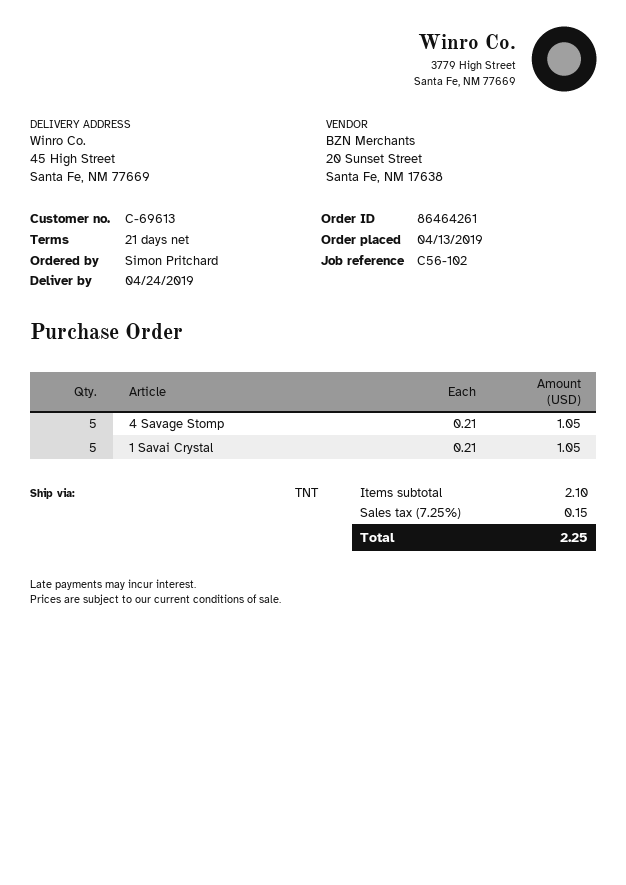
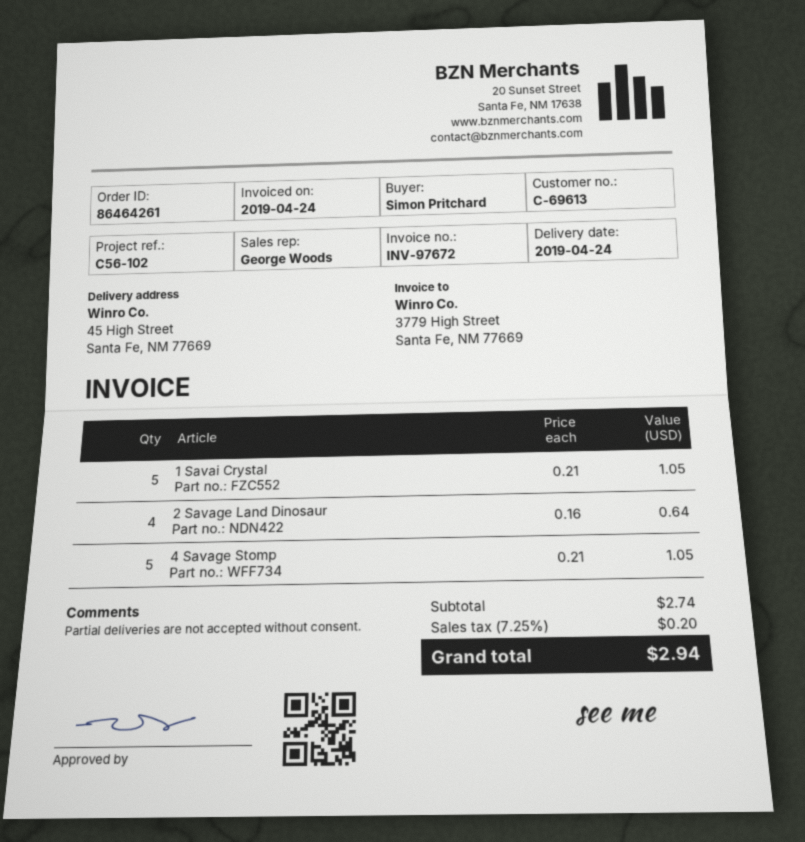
2 Savage Land Dinosaur: none -> 4 x 0.16 = 0.64
subtotal: 2.10 -> 2.74
tax: 7.25% = 0.15 -> 7.25% = 0.20
total: 2.25 -> 2.94

